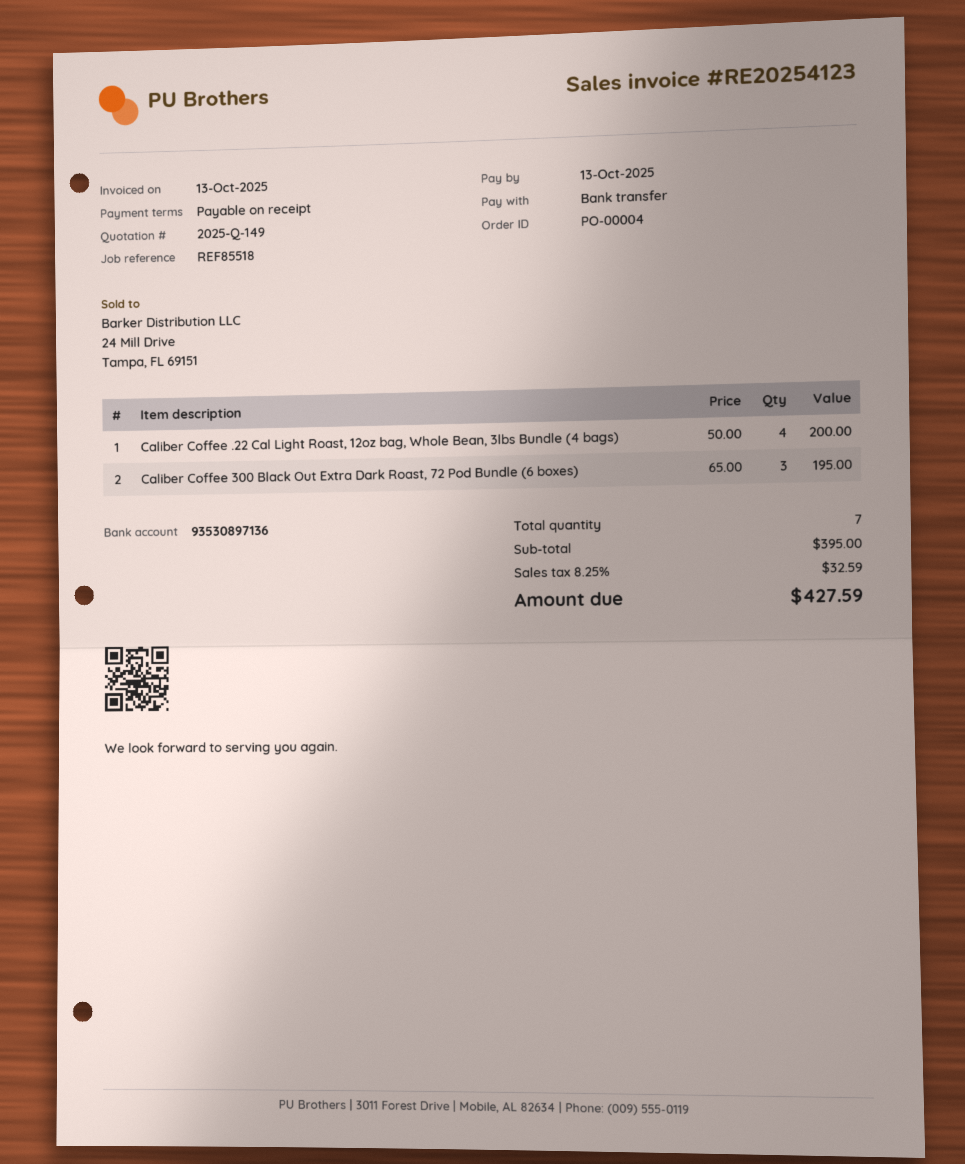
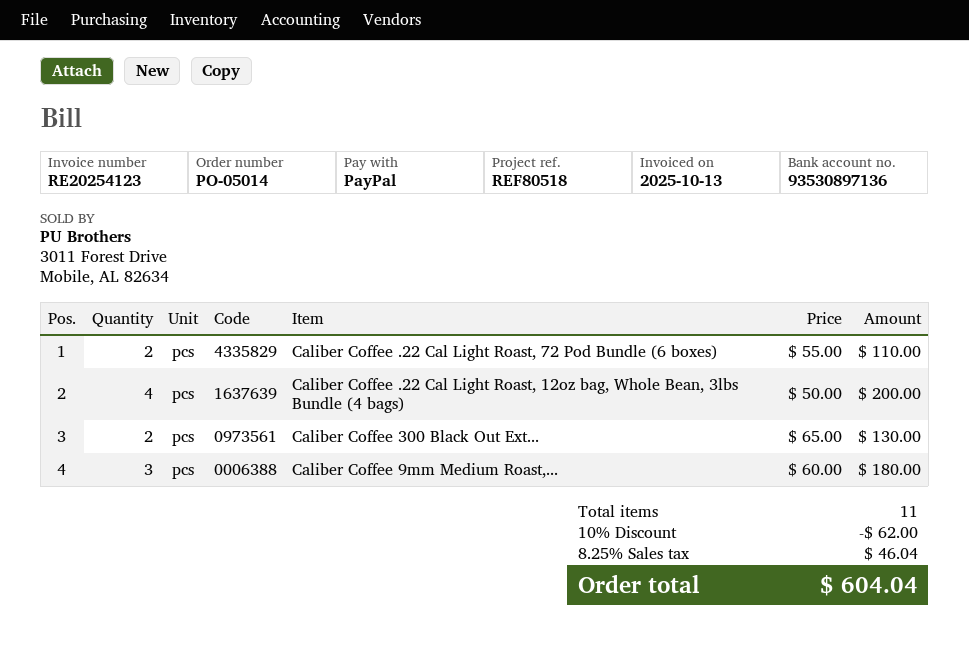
order number: PO-00004 -> PO-05014
reference: REF85518 -> REF80518
payment method: bank transfer -> PayPal
Caliber Coffee 300 Black Out Extra Dark Roast, 72 Pod Bundle (6 boxes): 3 x 65.00 = 195.00 -> 2 x 65.00 = 130.00
Caliber Coffee .22 Cal Light Roast, 72 Pod Bundle (6 boxes): none -> 2 x 55.00 = 110.00
Caliber Coffee 9mm Medium Roast,...: none -> 3 x 60.00 = 180.00
total quantity: 7 -> 11
discount: none -> 10% = 62.00
tax: 8.25% = 32.59 -> 8.25% = 46.04
total: 427.59 -> 604.04

